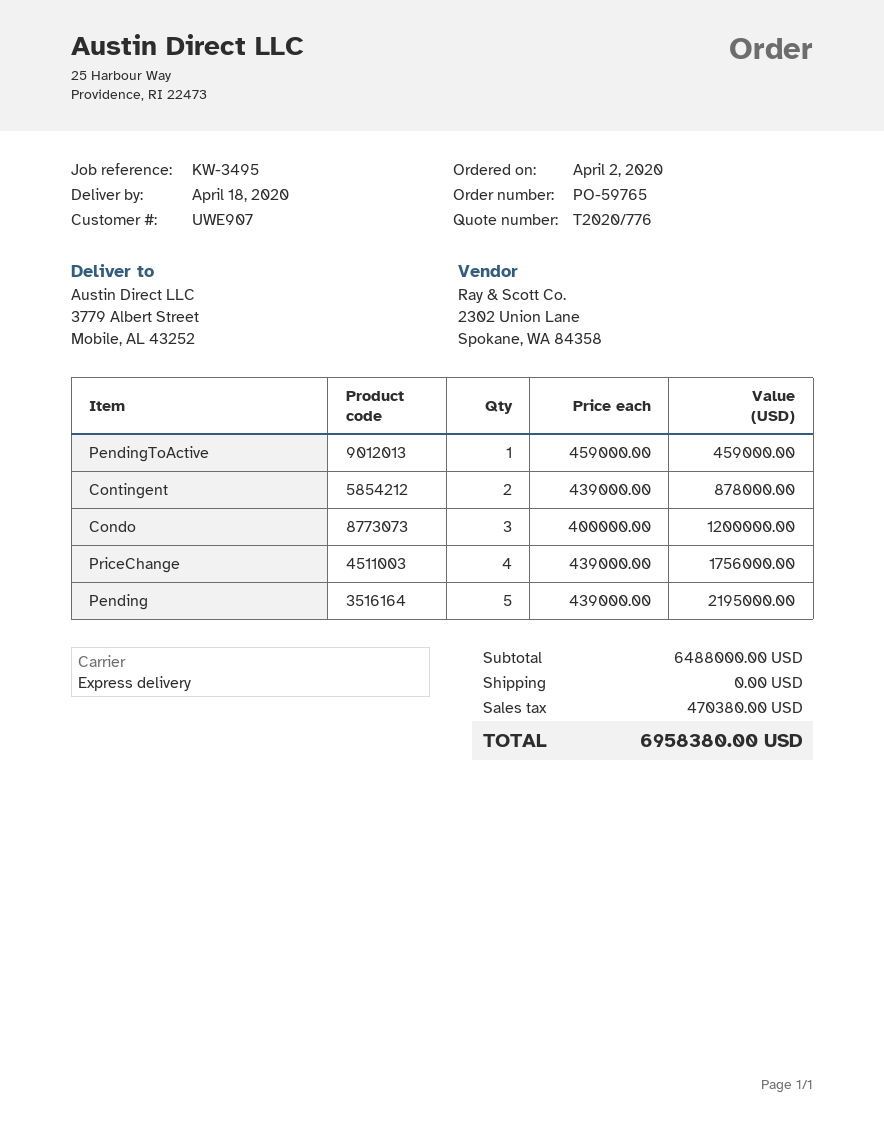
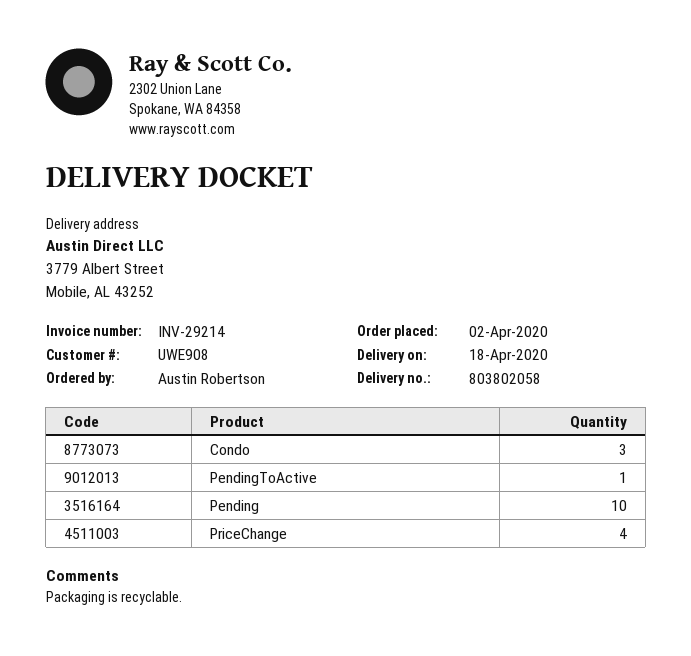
customer number: UWE907 -> UWE908
Contingent: 2 -> none
Pending: 5 -> 10

